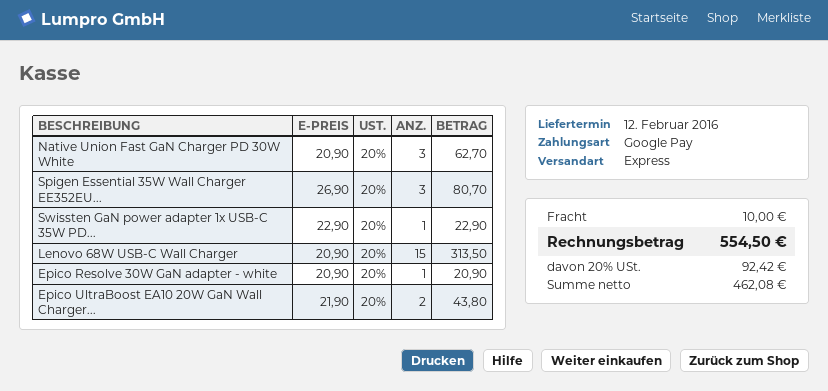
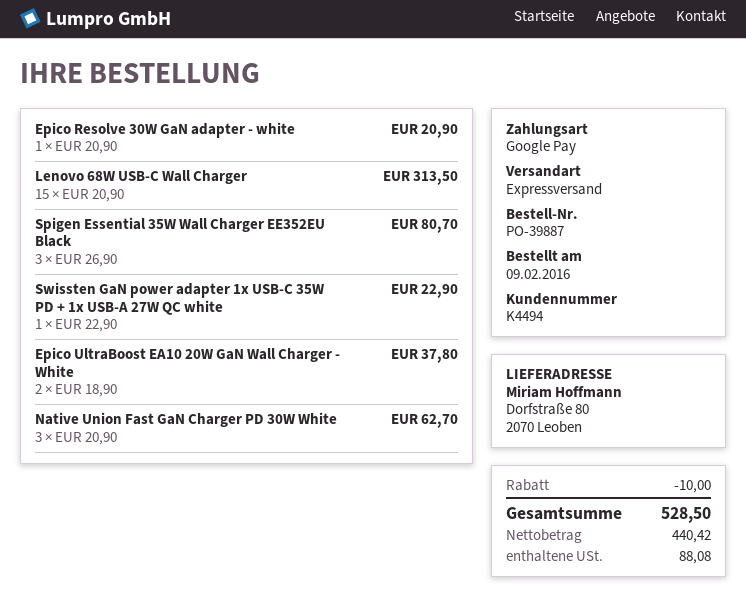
Epico UltraBoost EA10 20W GaN Wall Charger...: 2 x 21.90 = 43.80 -> 2 x 18.90 = 37.80
discount: none -> 10.00
shipping: 10.00 -> none
net: 462.08 -> 440.42
tax: 92.42 -> 88.08
total: 554.50 -> 528.50

